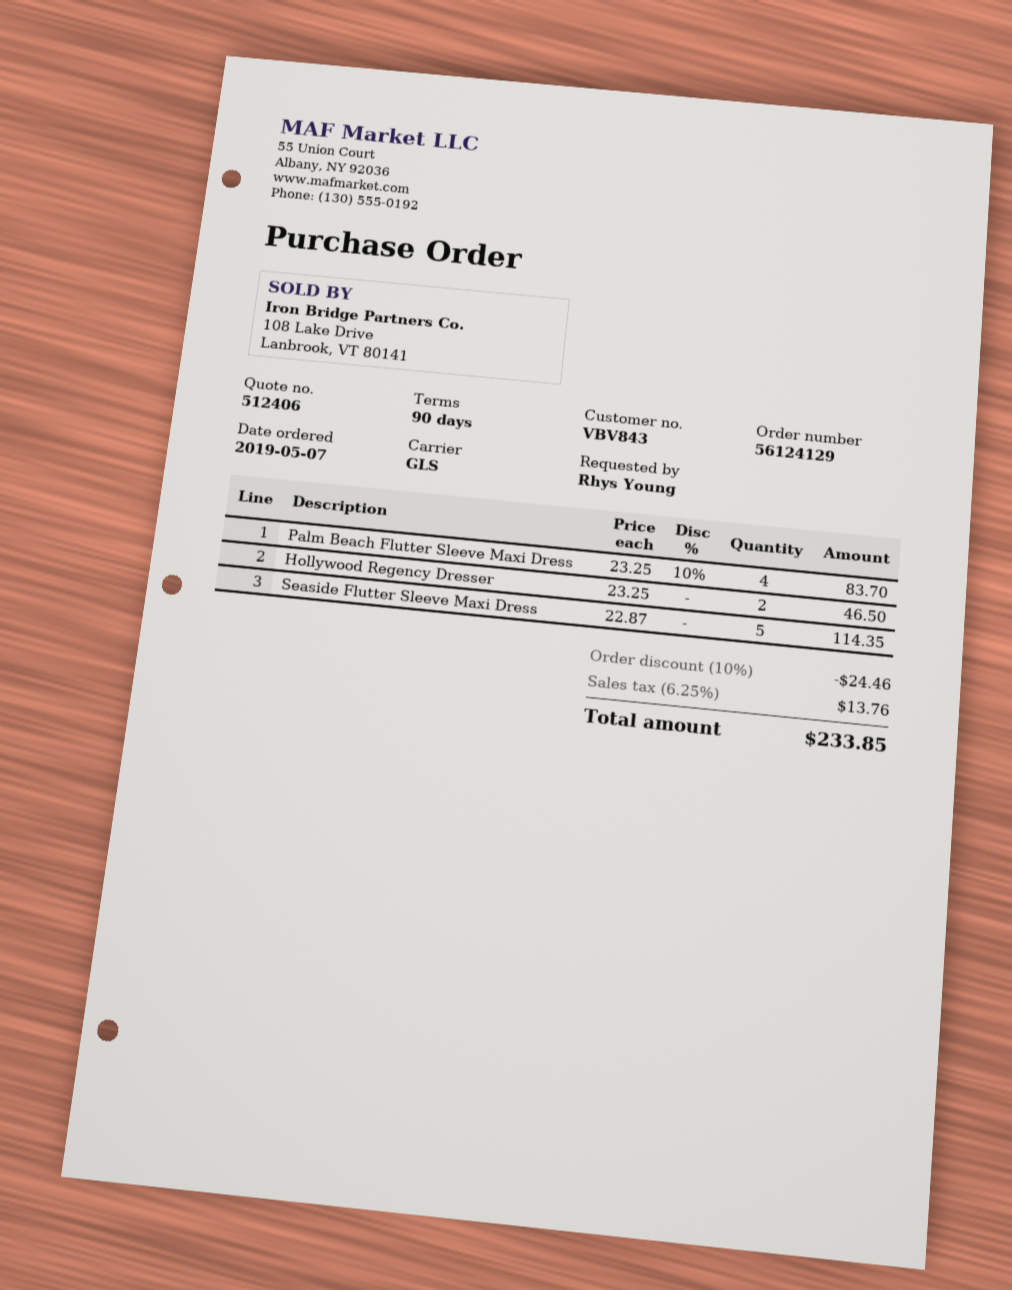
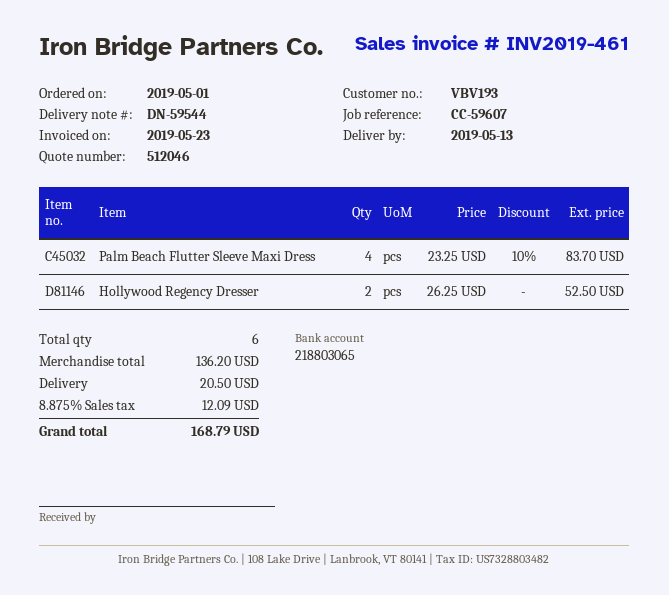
quote number: 512406 -> 512046
order date: 2019-05-07 -> 2019-05-01
customer number: VBV843 -> VBV193
Hollywood Regency Dresser: 2 x 23.25 = 46.50 -> 2 x 26.25 = 52.50
Seaside Flutter Sleeve Maxi Dress: 5 x 22.87 = 114.35 -> none
discount: 10% = 24.46 -> none
shipping: none -> 20.50
tax: 6.25% = 13.76 -> 8.875% = 12.09
total: 233.85 -> 168.79

